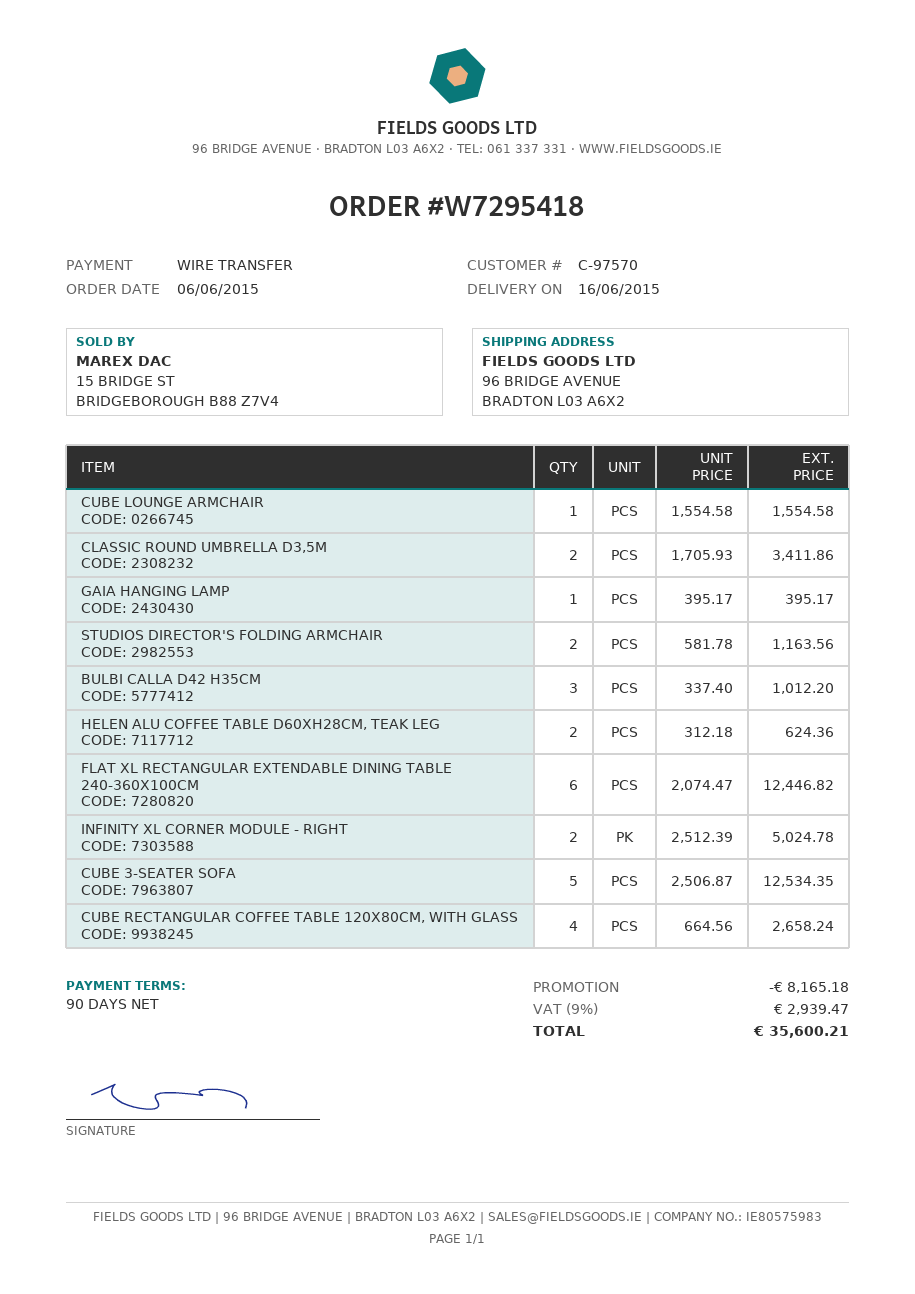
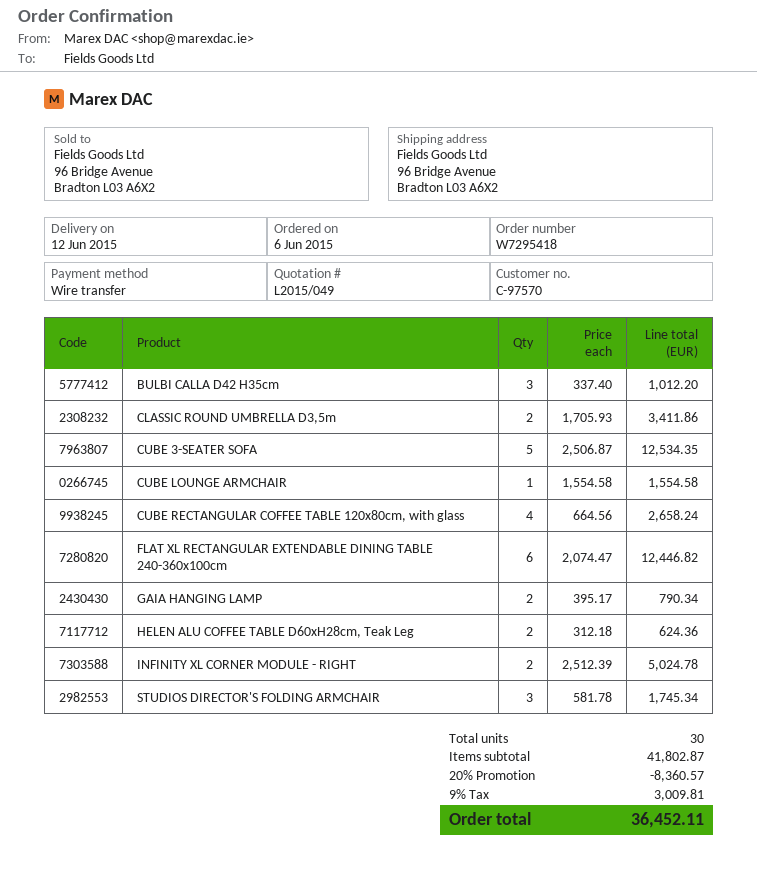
delivery date: 2015-06-16 -> 2015-06-12
GAIA HANGING LAMP: 1 x 395.17 = 395.17 -> 2 x 395.17 = 790.34
STUDIOS DIRECTOR'S FOLDING ARMCHAIR: 2 x 581.78 = 1163.56 -> 3 x 581.78 = 1745.34
discount: 8165.18 -> 8360.57
tax: 9% = 2939.47 -> 9% = 3009.81
total: 35600.21 -> 36452.11

